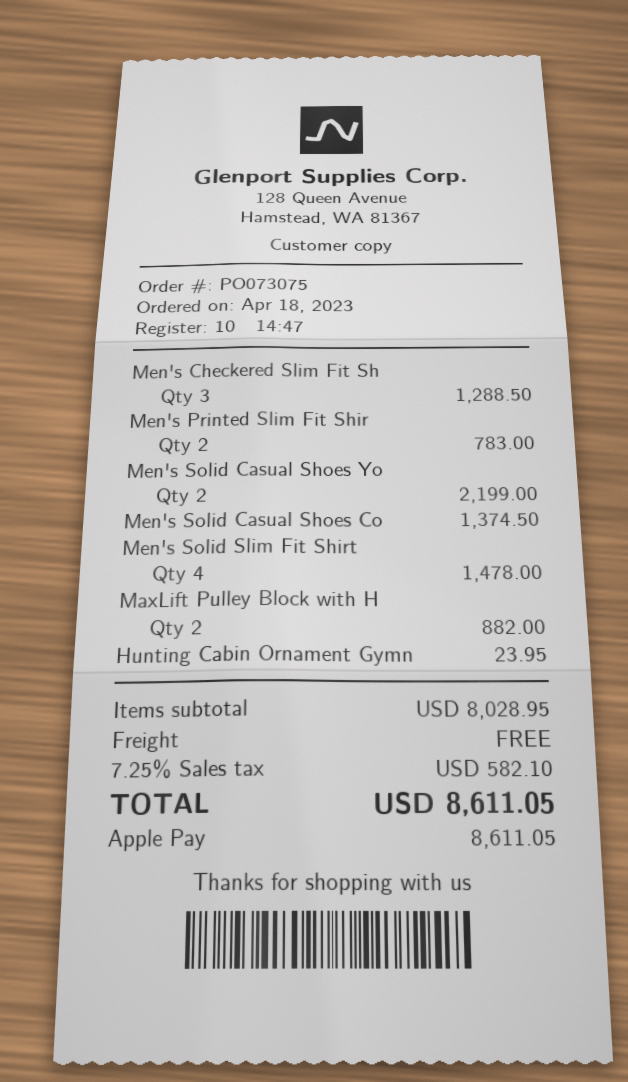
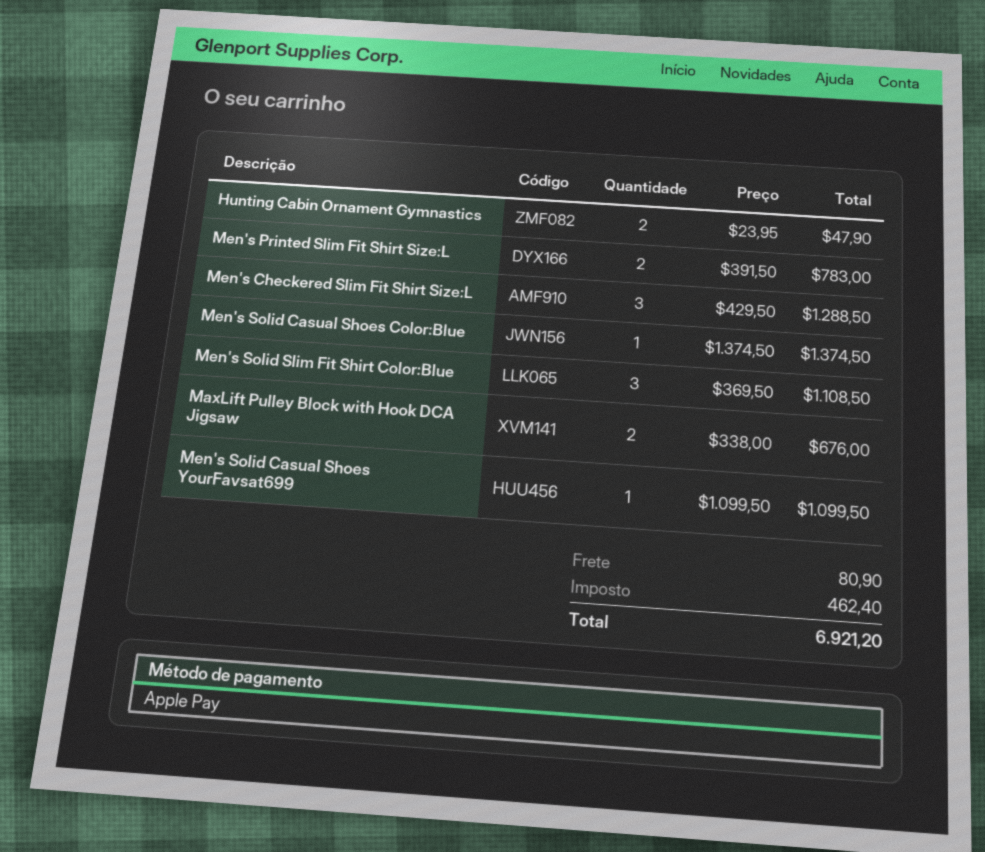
Men's Solid Casual Shoes Yo: 2 for 2199.00 -> 1 for 1099.50
Men's Solid Slim Fit Shirt: 4 for 1478.00 -> 3 for 1108.50
MaxLift Pulley Block with H: 2 for 882.00 -> 2 for 676.00
Hunting Cabin Ornament Gymn: 1 for 23.95 -> 2 for 47.90
shipping: 0.00 -> 80.90
tax: 582.10 -> 462.40
total: 8611.05 -> 6921.20

